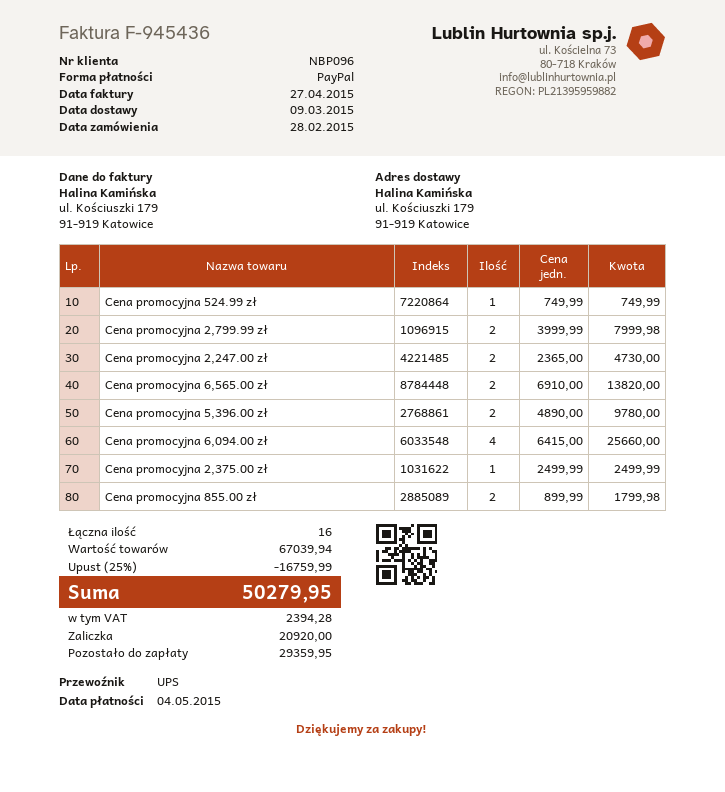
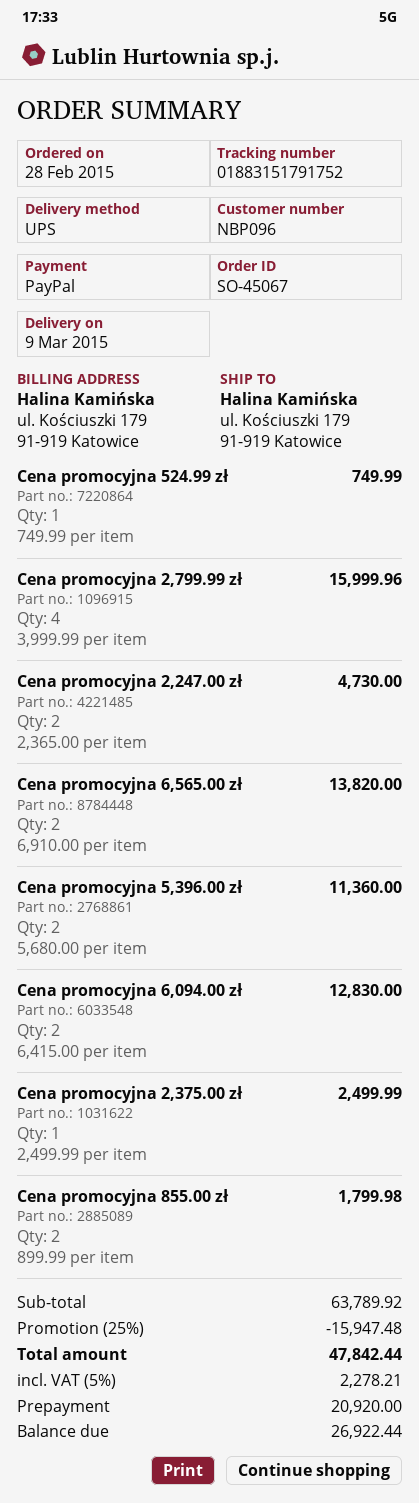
Cena promocyjna 2,799.99 zł: 2 x 3999.99 = 7999.98 -> 4 x 3999.99 = 15999.96
Cena promocyjna 5,396.00 zł: 2 x 4890.00 = 9780.00 -> 2 x 5680.00 = 11360.00
Cena promocyjna 6,094.00 zł: 4 x 6415.00 = 25660.00 -> 2 x 6415.00 = 12830.00
subtotal: 67039.94 -> 63789.92
discount: 25% = 16759.99 -> 25% = 15947.48
tax: 2394.28 -> 2278.21
total: 50279.95 -> 47842.44
balance: 29359.95 -> 26922.44

